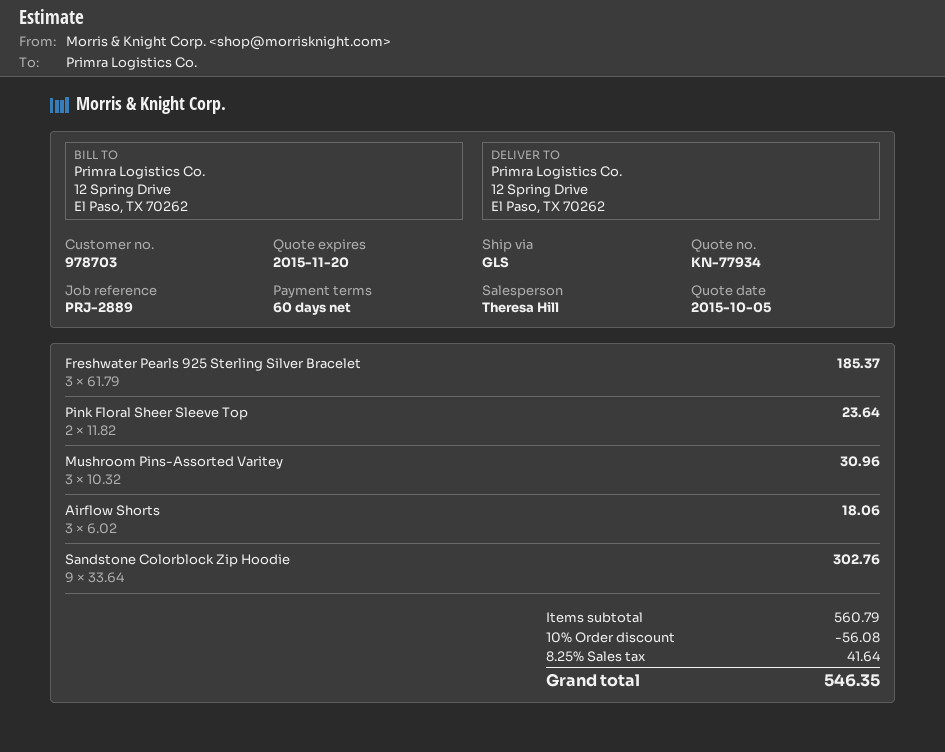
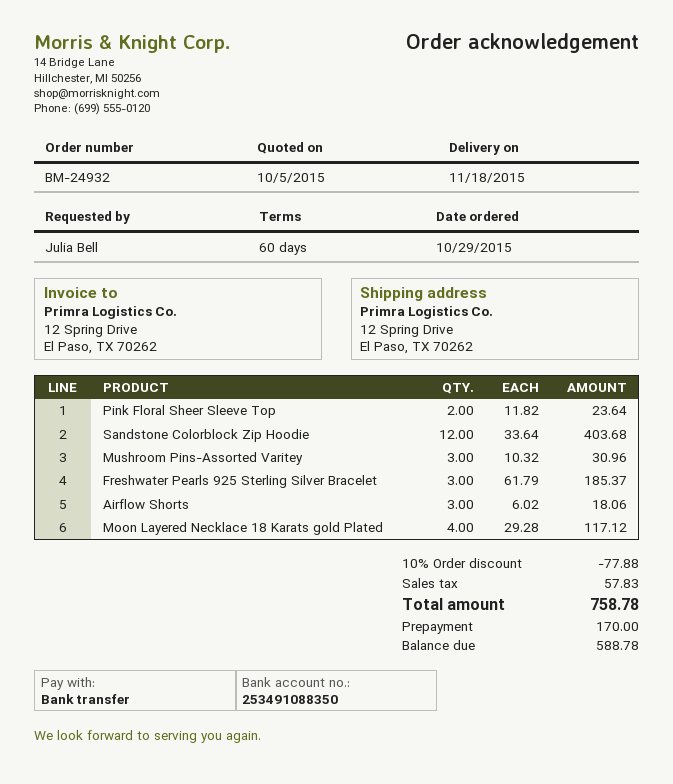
Sandstone Colorblock Zip Hoodie: 9 x 33.64 = 302.76 -> 12 x 33.64 = 403.68
Moon Layered Necklace 18 Karats gold Plated: none -> 4 x 29.28 = 117.12
discount: 10% = 56.08 -> 10% = 77.88
tax: 41.64 -> 57.83
total: 546.35 -> 758.78

